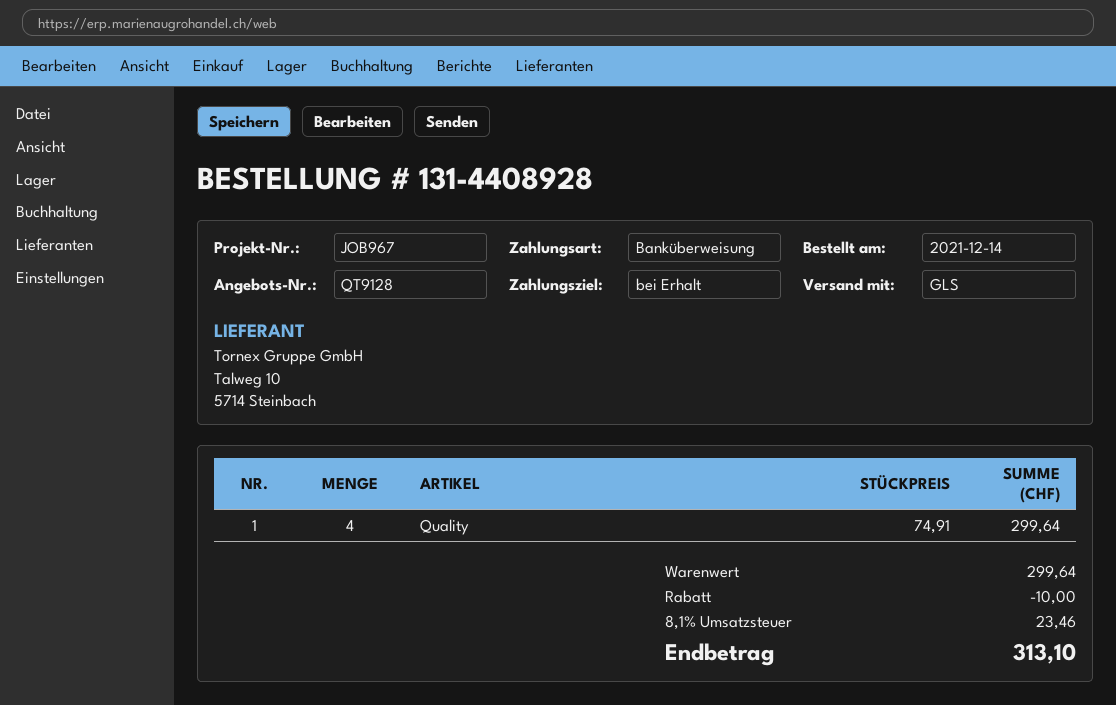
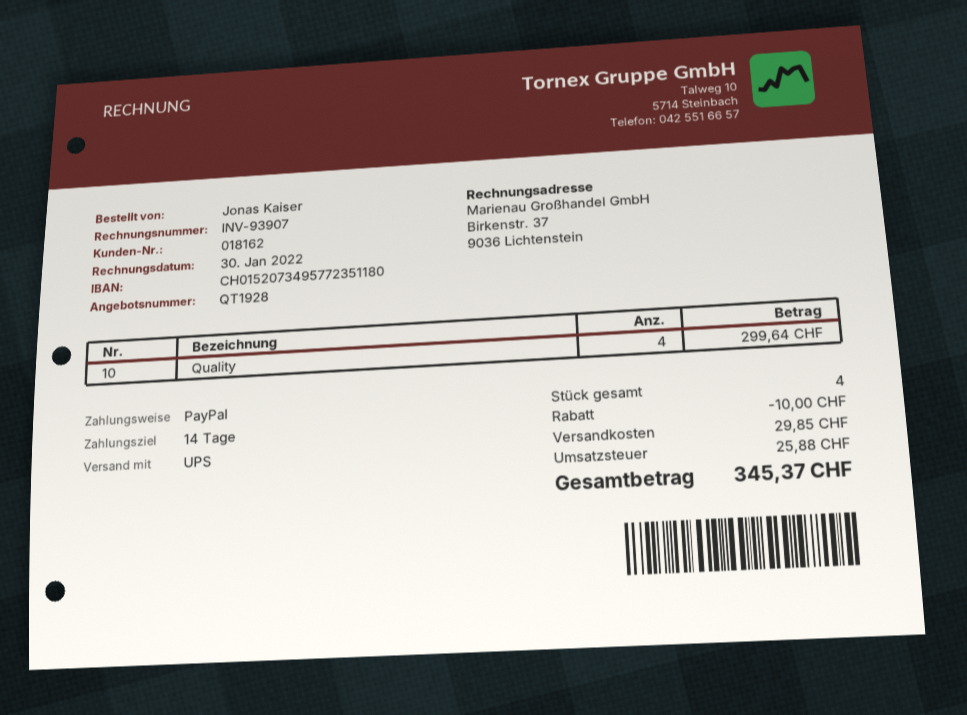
quote number: QT9128 -> QT1928
payment terms: on receipt -> 14 days
payment method: bank transfer -> PayPal
shipping method: GLS -> UPS
shipping: none -> 29.85
tax: 23.46 -> 25.88
total: 313.10 -> 345.37

